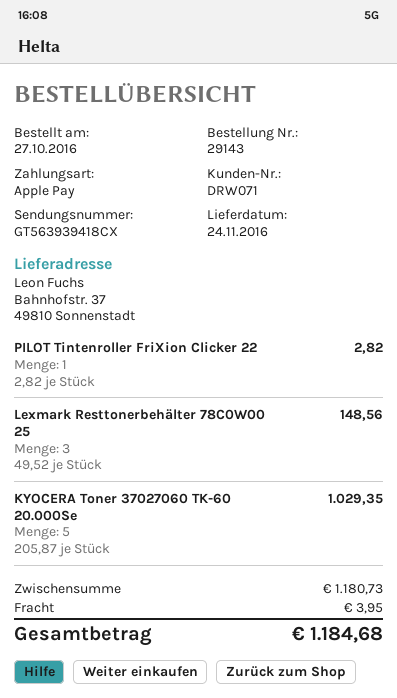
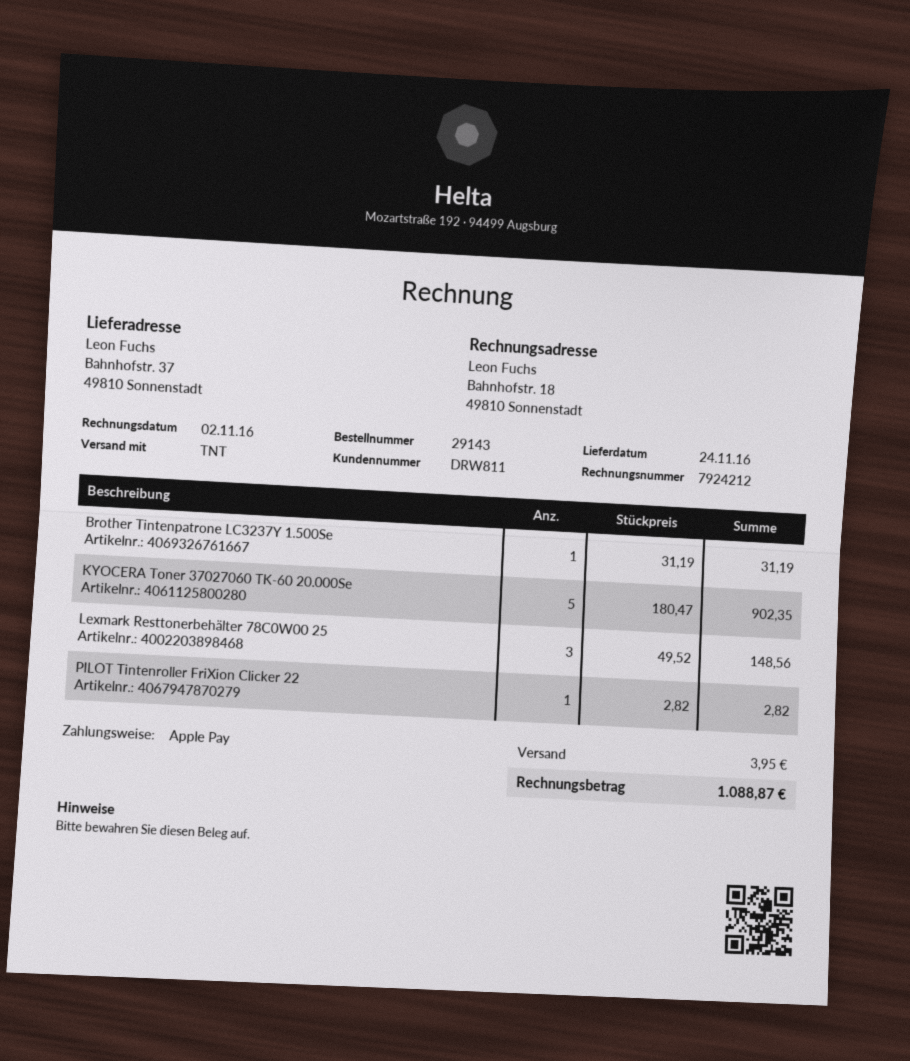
customer number: DRW071 -> DRW811
KYOCERA Toner 37027060 TK-60 20.000Se: 5 x 205.87 = 1029.35 -> 5 x 180.47 = 902.35
Brother Tintenpatrone LC3237Y 1.500Se: none -> 1 x 31.19 = 31.19
total: 1184.68 -> 1088.87

